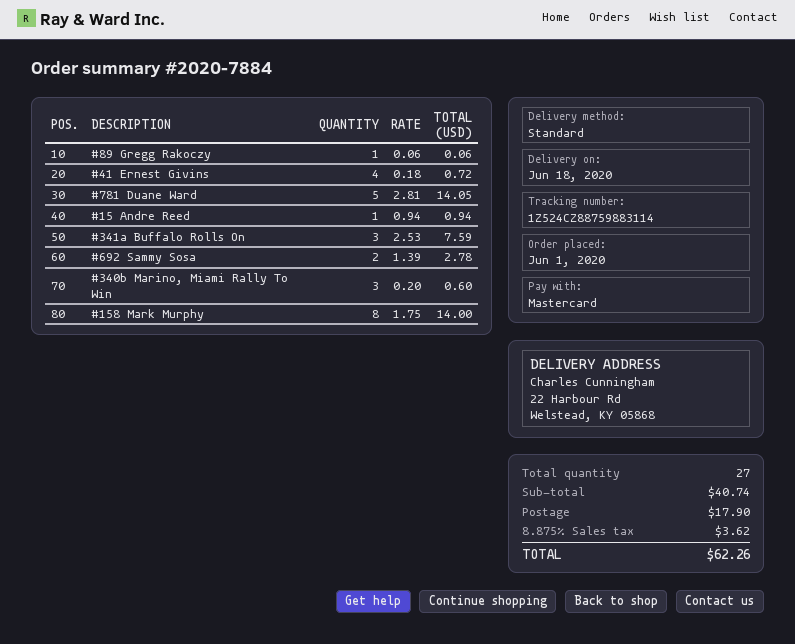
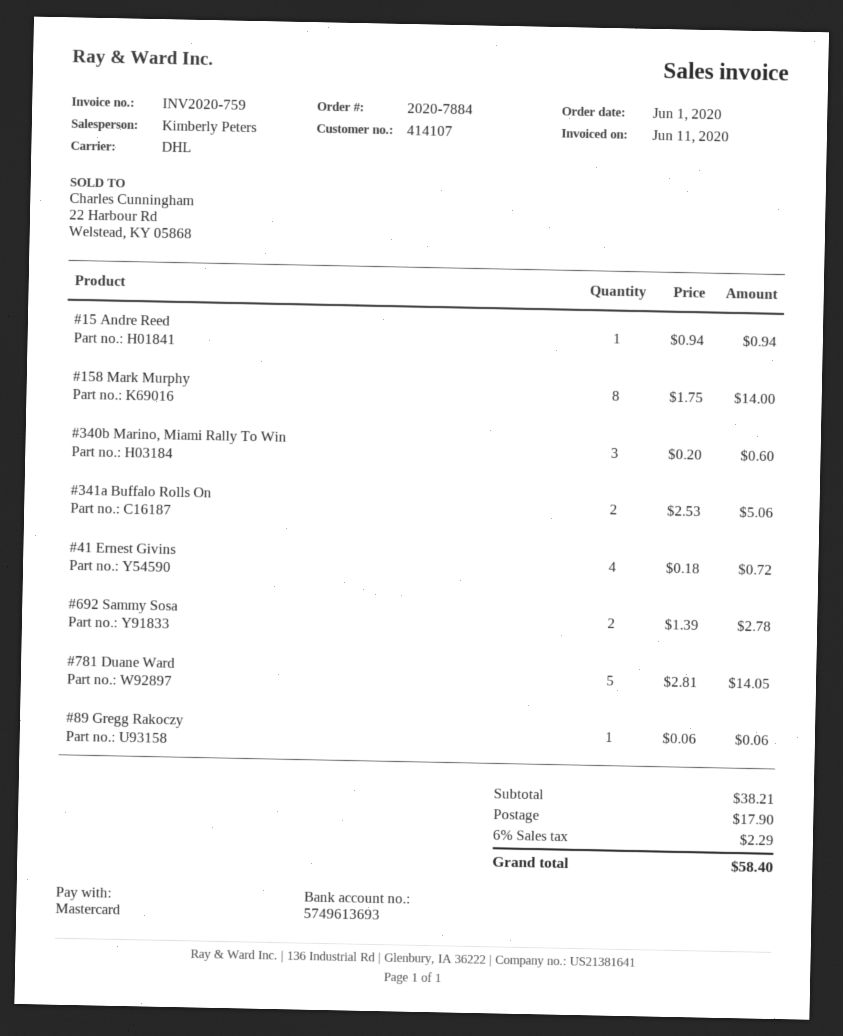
shipping method: standard -> DHL
#341a Buffalo Rolls On: 3 x 2.53 = 7.59 -> 2 x 2.53 = 5.06
subtotal: 40.74 -> 38.21
tax: 8.875% = 3.62 -> 6% = 2.29
total: 62.26 -> 58.40

